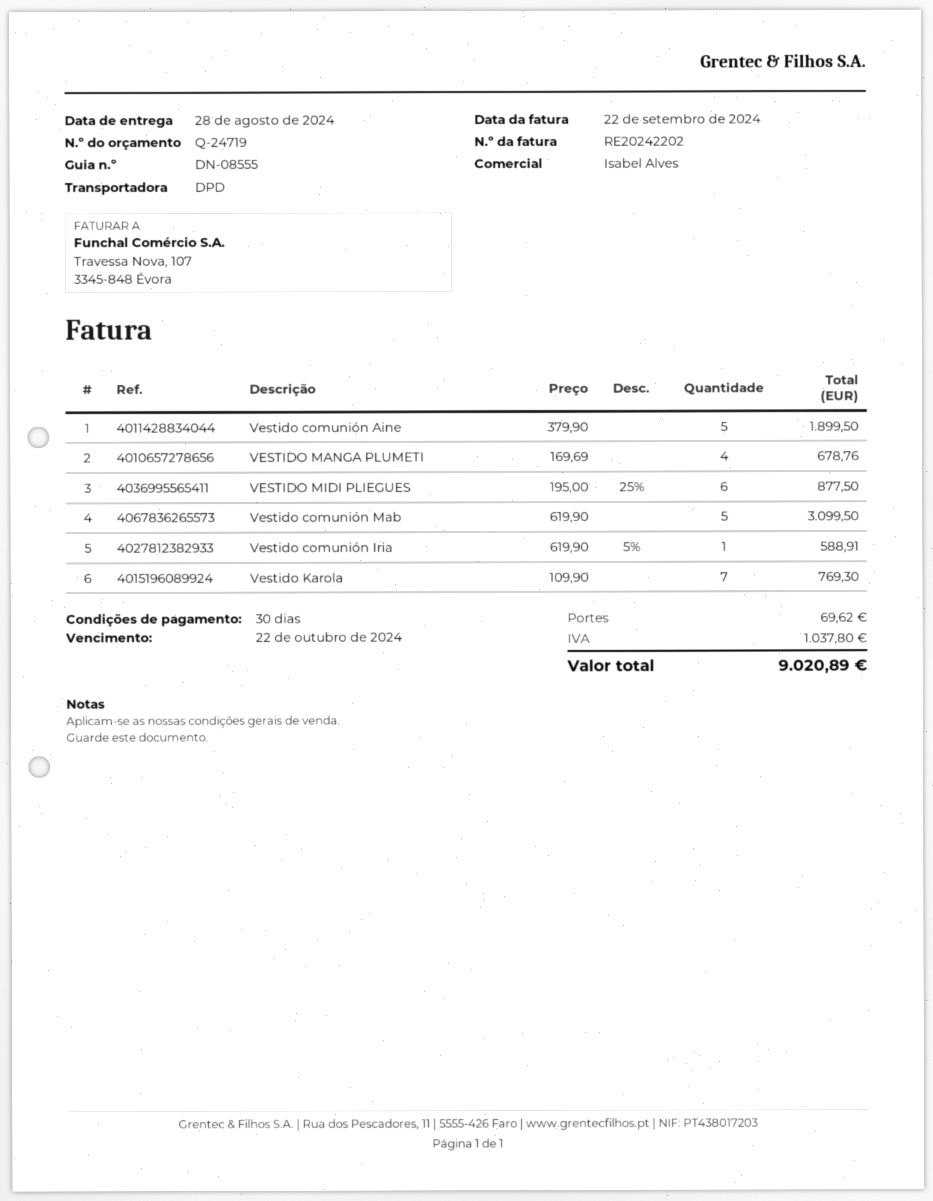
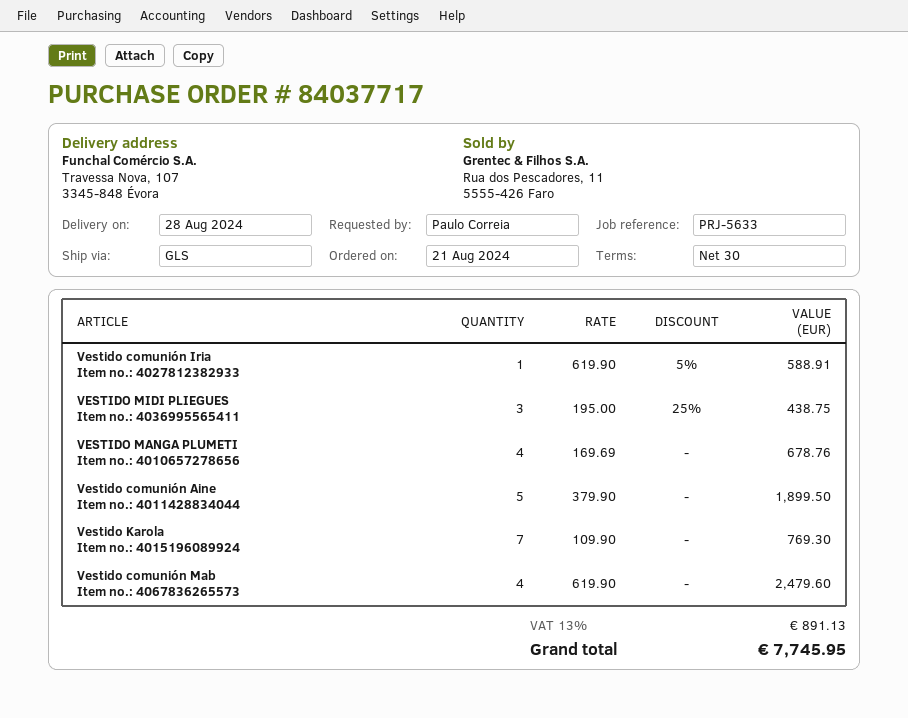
shipping method: DPD -> GLS
VESTIDO MIDI PLIEGUES: 6 x 195.00 - 25% = 877.50 -> 3 x 195.00 - 25% = 438.75
Vestido comunión Mab: 5 x 619.90 = 3099.50 -> 4 x 619.90 = 2479.60
shipping: 69.62 -> none
tax: 1037.80 -> 891.13
total: 9020.89 -> 7745.95

